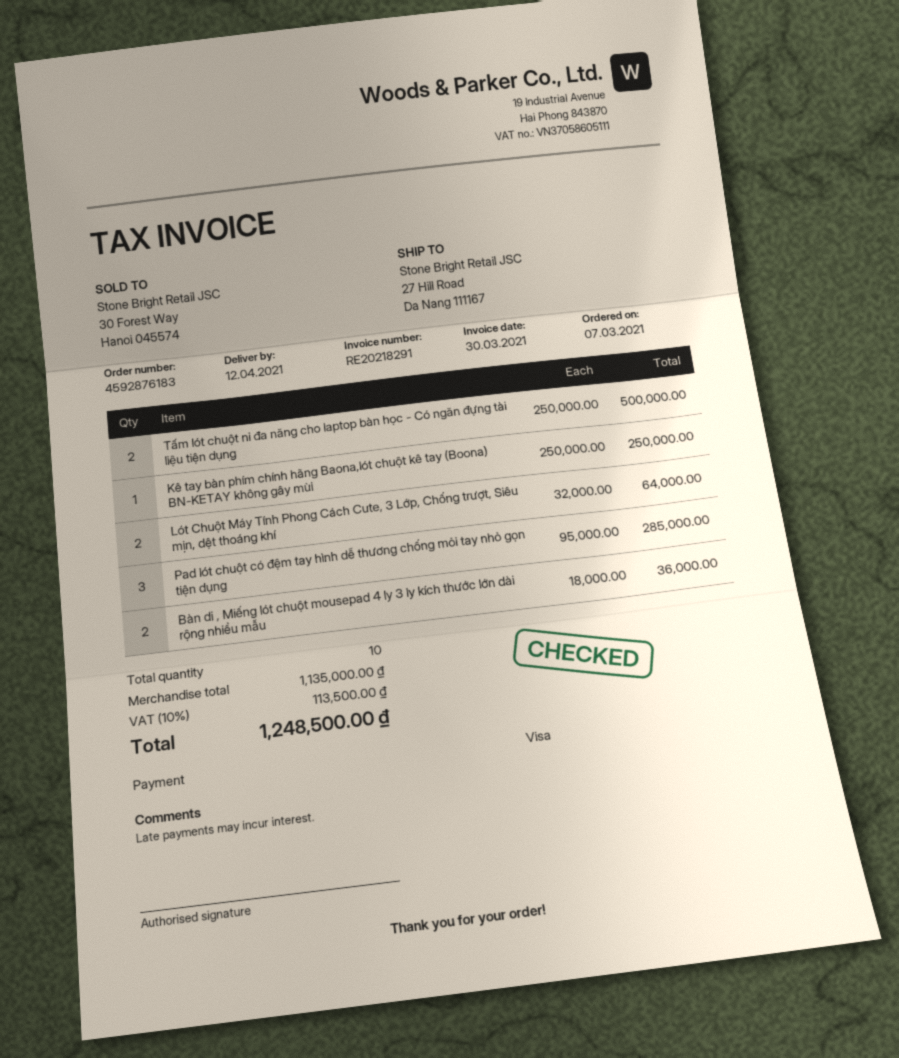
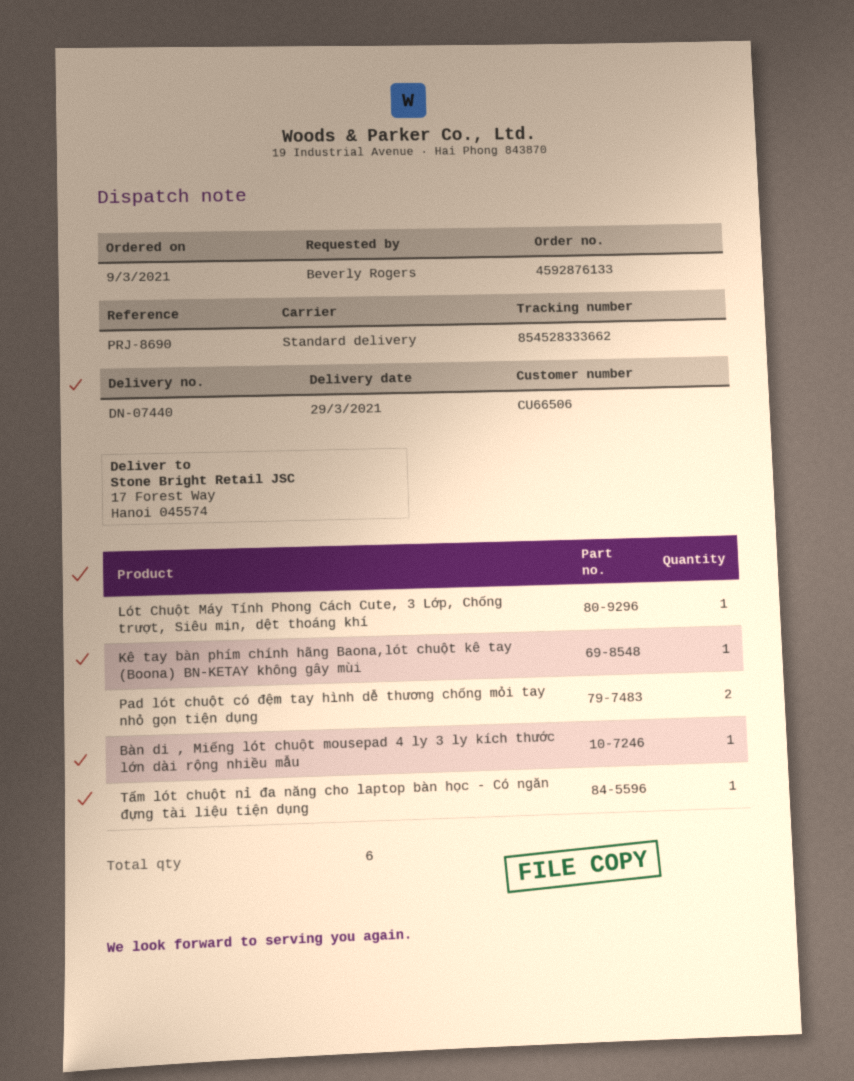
order number: 4592876183 -> 4592876133
order date: 2021-03-07 -> 2021-03-09
delivery date: 2021-04-12 -> 2021-03-29
ship to: 27 Hill Road, Da Nang 111167 -> 17 Forest Way, Hanoi 045574
Tấm lót chuột nỉ đa năng cho laptop bàn học - Có ngăn đựng tài liệu tiện dụng: 2 -> 1
Lót Chuột Máy Tính Phong Cách Cute, 3 Lớp, Chống trượt, Siêu mịn, dệt thoáng khí: 2 -> 1
Pad lót chuột có đệm tay hình dễ thương chống mỏi tay nhỏ gọn tiện dụng: 3 -> 2
Bàn di , Miếng lót chuột mousepad 4 ly 3 ly kích thước lớn dài rộng nhiều mẫu: 2 -> 1
total quantity: 10 -> 6

